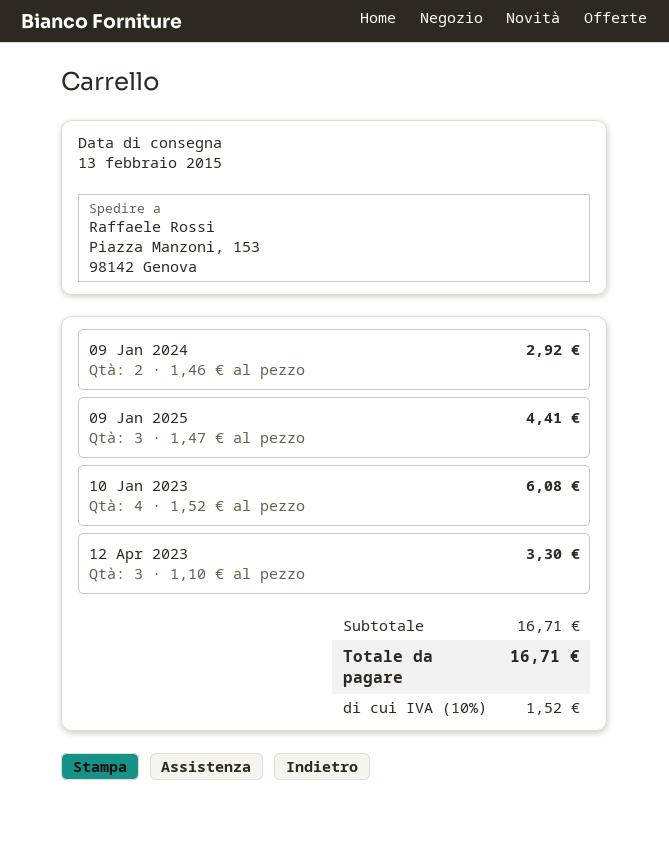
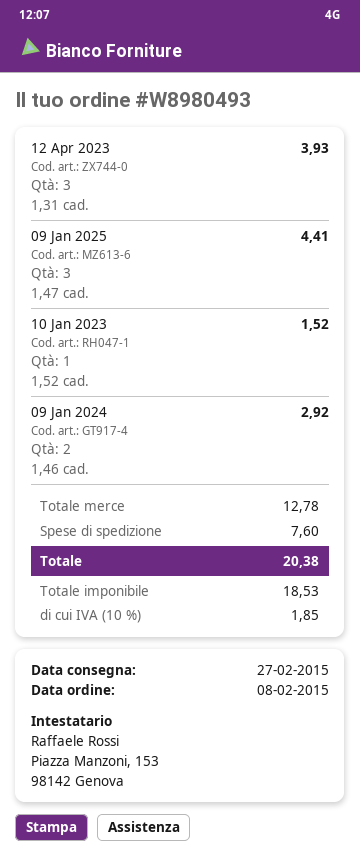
delivery date: 2015-02-13 -> 2015-02-27
10 Jan 2023: 4 x 1.52 = 6.08 -> 1 x 1.52 = 1.52
12 Apr 2023: 3 x 1.10 = 3.30 -> 3 x 1.31 = 3.93
subtotal: 16.71 -> 12.78
shipping: none -> 7.60
tax: 10% = 1.52 -> 10% = 1.85
total: 16.71 -> 20.38

